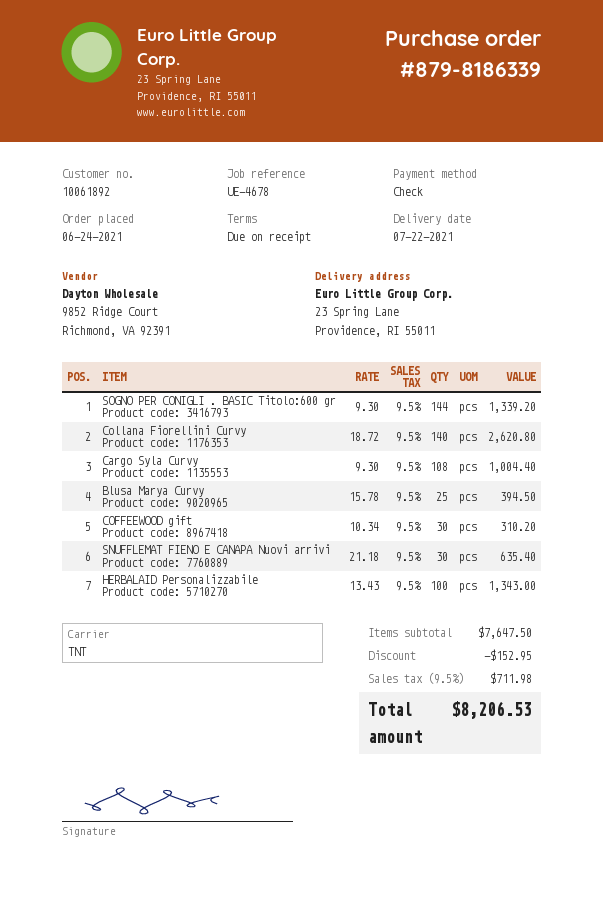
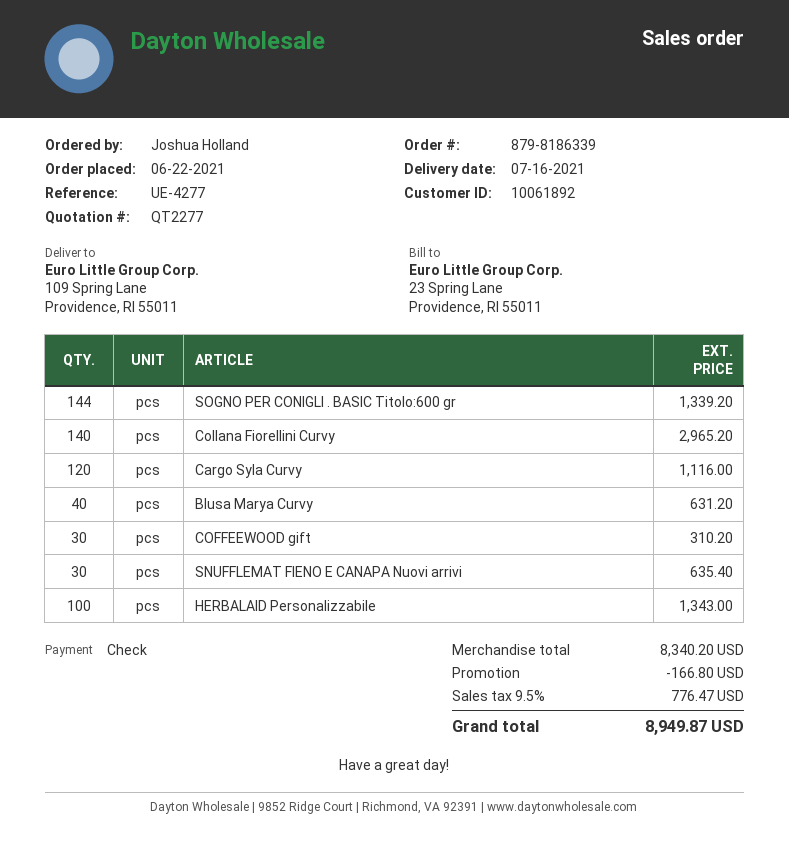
order date: 2021-06-24 -> 2021-06-22
delivery date: 2021-07-22 -> 2021-07-16
reference: UE-4678 -> UE-4277
ship to: 23 Spring Lane, Providence, RI 55011 -> 109 Spring Lane, Providence, RI 55011
Collana Fiorellini Curvy: 140 for 2620.80 -> 140 for 2965.20
Cargo Syla Curvy: 108 for 1004.40 -> 120 for 1116.00
Blusa Marya Curvy: 25 for 394.50 -> 40 for 631.20
subtotal: 7647.50 -> 8340.20
discount: 152.95 -> 166.80
tax: 9.5% = 711.98 -> 9.5% = 776.47
total: 8206.53 -> 8949.87

